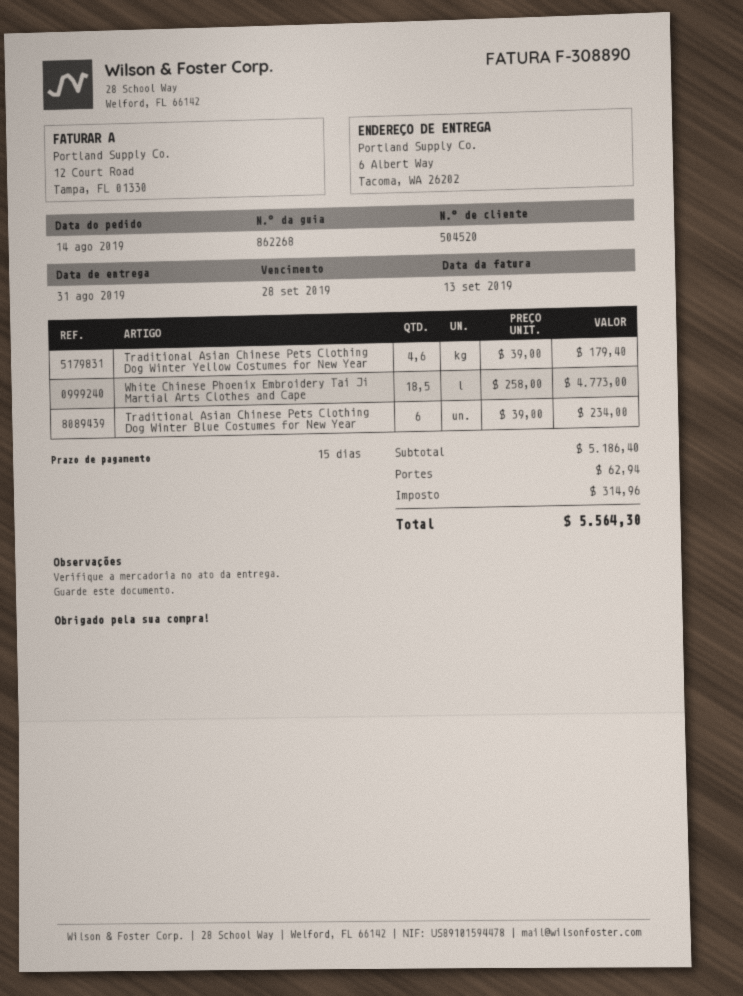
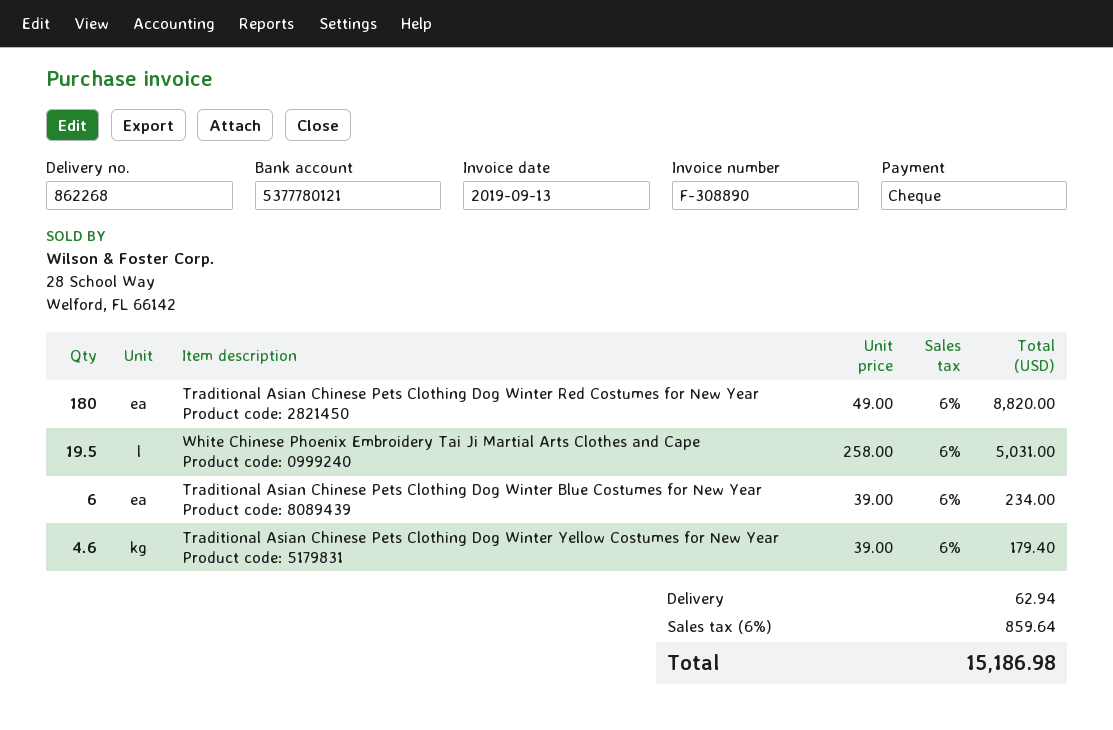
White Chinese Phoenix Embroidery Tai Ji Martial Arts Clothes and Cape: 18.5 x 258.00 = 4773.00 -> 19.5 x 258.00 = 5031.00
Traditional Asian Chinese Pets Clothing Dog Winter Red Costumes for New Year: none -> 180 x 49.00 = 8820.00
tax: 314.96 -> 859.64
total: 5564.30 -> 15186.98

